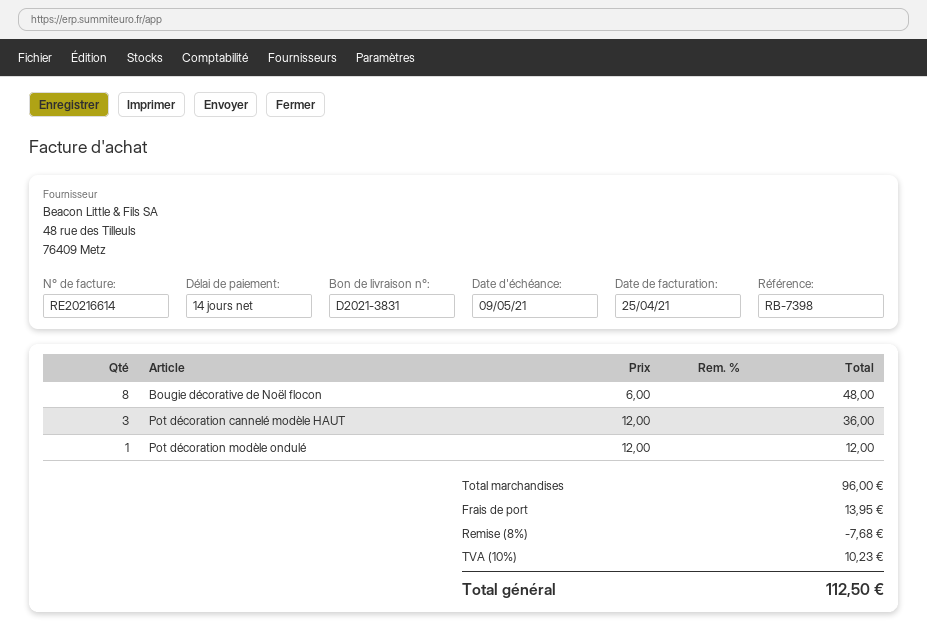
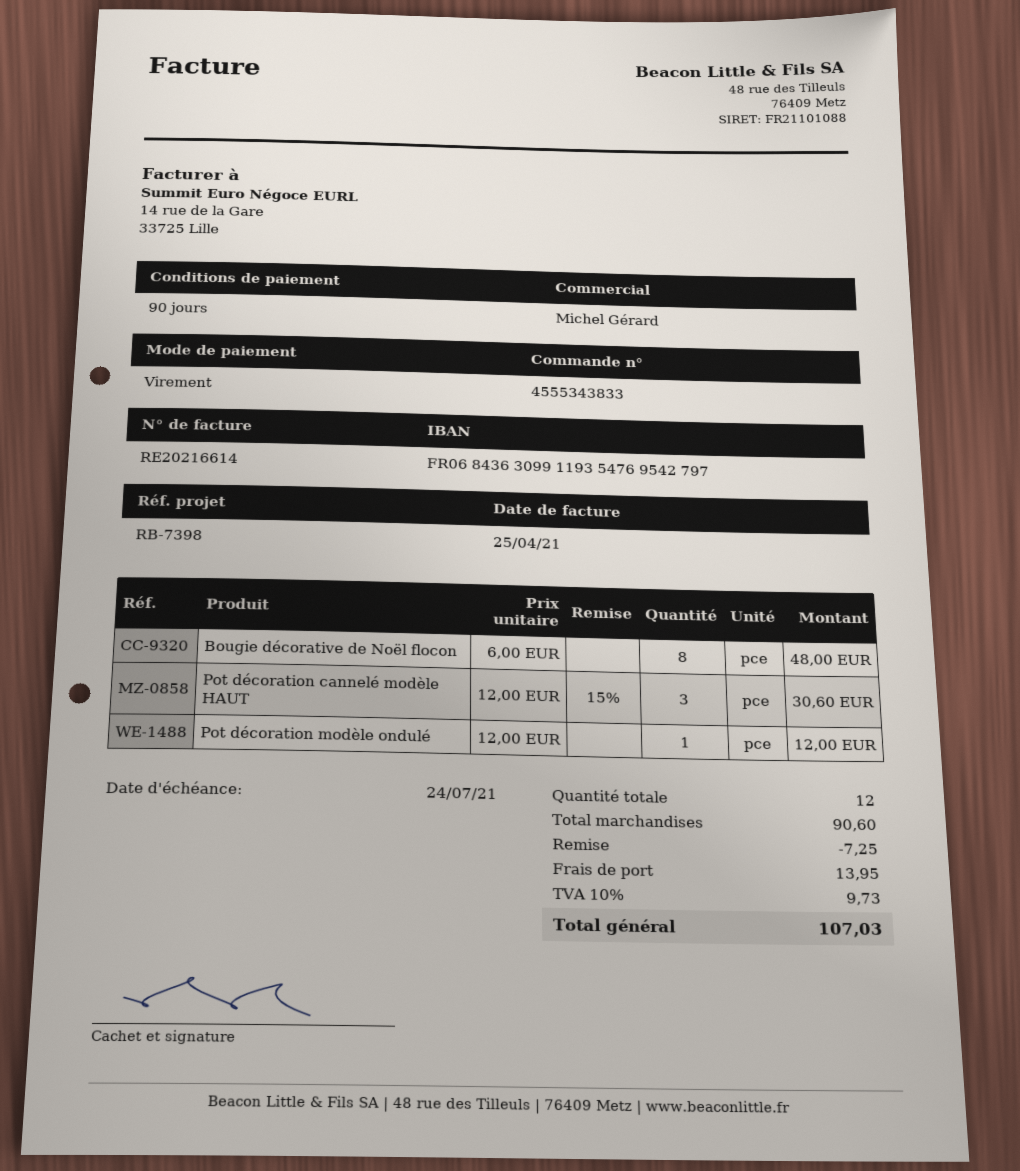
payment terms: 14 days -> 90 days
due date: 2021-05-09 -> 2021-07-24
Pot décoration cannelé modèle HAUT: 3 x 12.00 = 36.00 -> 3 x 12.00 - 15% = 30.60
subtotal: 96.00 -> 90.60
discount: 7.68 -> 7.25
tax: 10% = 10.23 -> 10% = 9.73
total: 112.50 -> 107.03

